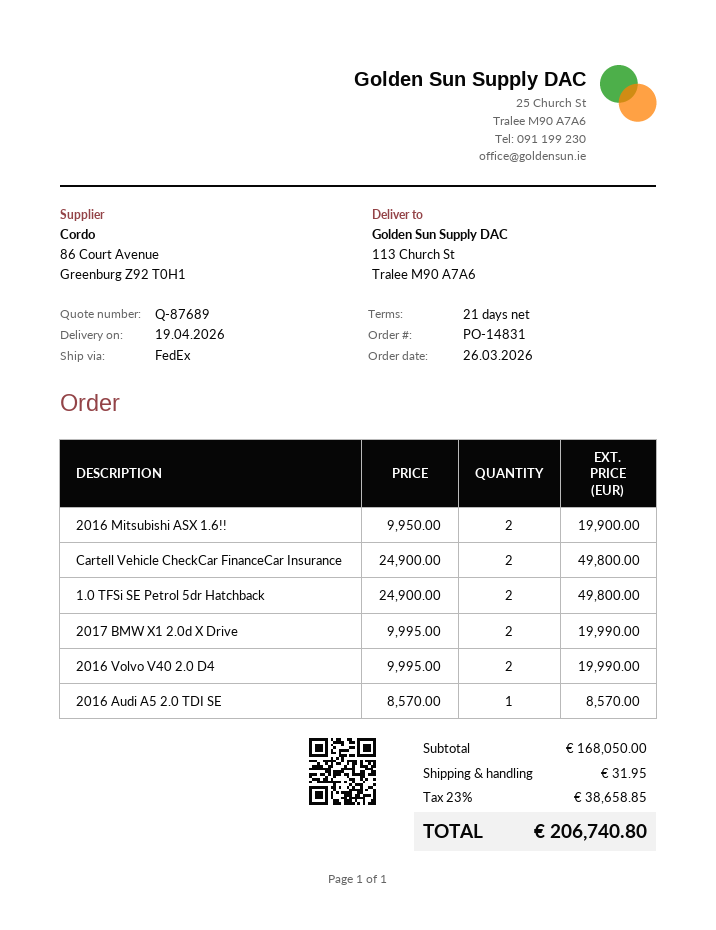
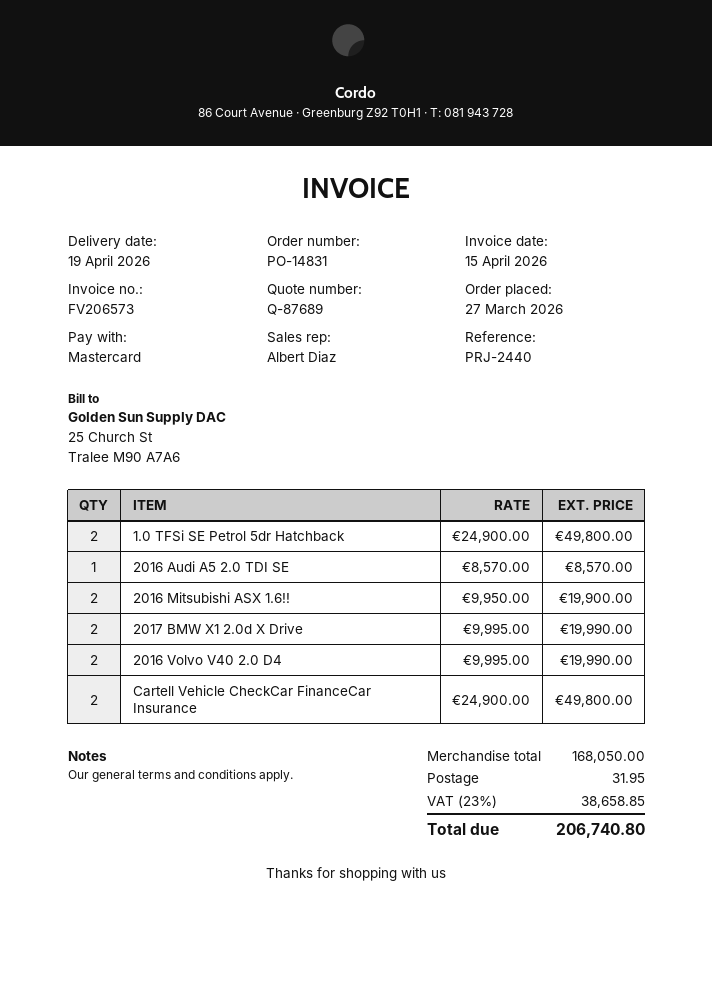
order date: 2026-03-26 -> 2026-03-27

